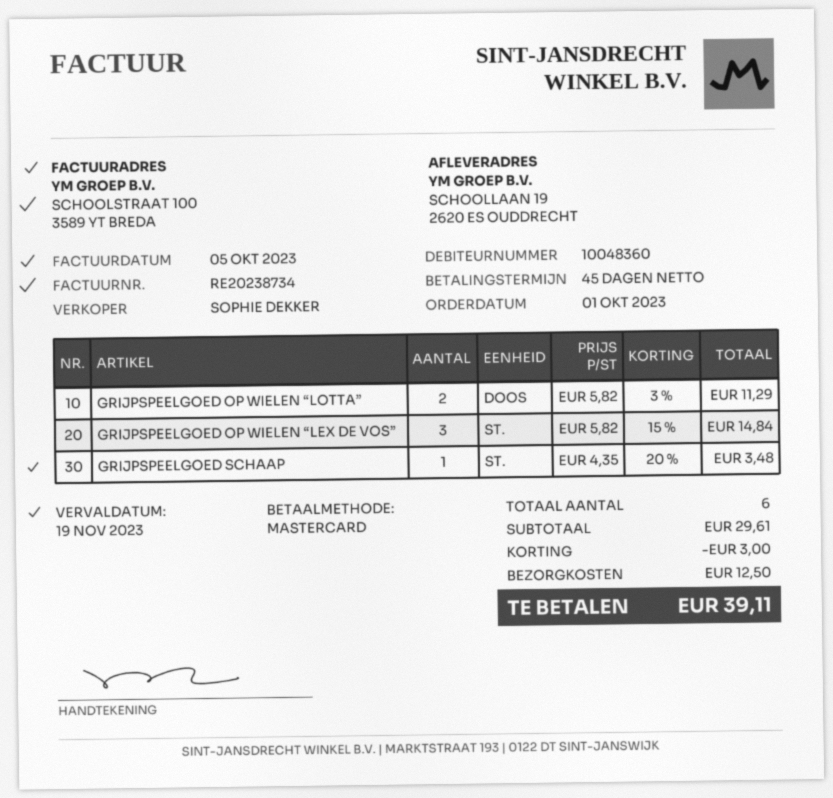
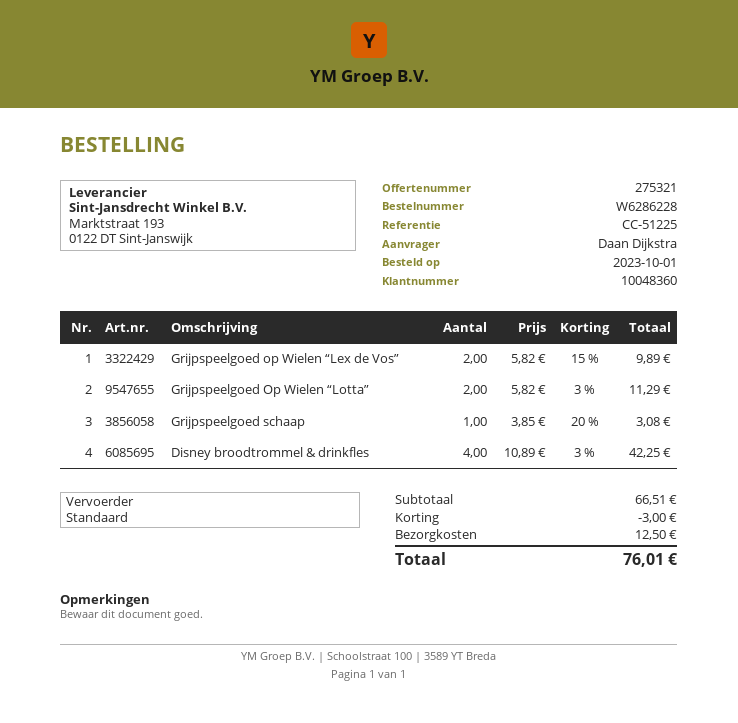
GRIJPSPEELGOED OP WIELEN “LEX DE VOS”: 3 x 5.82 - 15% = 14.84 -> 2 x 5.82 - 15% = 9.89
GRIJPSPEELGOED SCHAAP: 1 x 4.35 - 20% = 3.48 -> 1 x 3.85 - 20% = 3.08
Disney broodtrommel & drinkfles: none -> 4 x 10.89 - 3% = 42.25
subtotal: 29.61 -> 66.51
total: 39.11 -> 76.01

